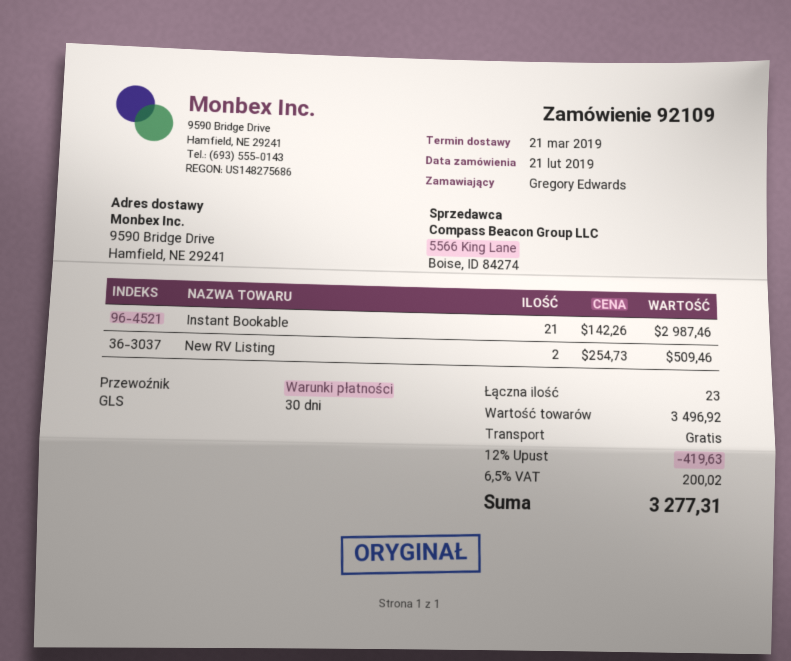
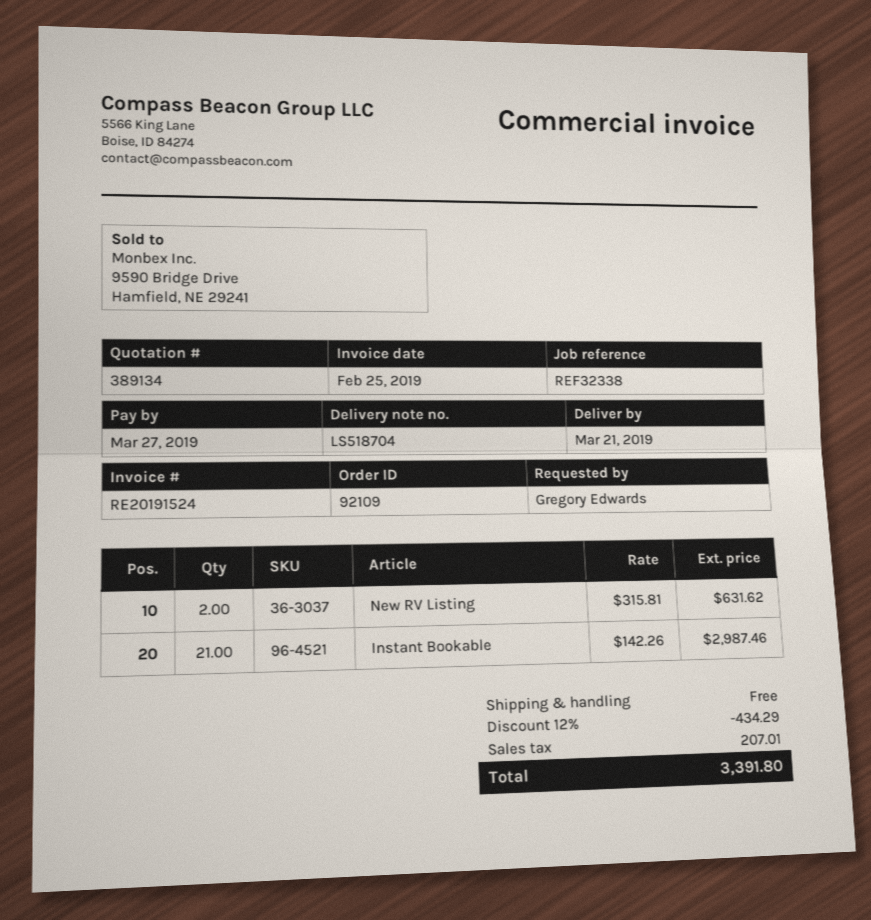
New RV Listing: 2 x 254.73 = 509.46 -> 2 x 315.81 = 631.62
discount: 12% = 419.63 -> 12% = 434.29
tax: 200.02 -> 207.01
total: 3277.31 -> 3391.80

